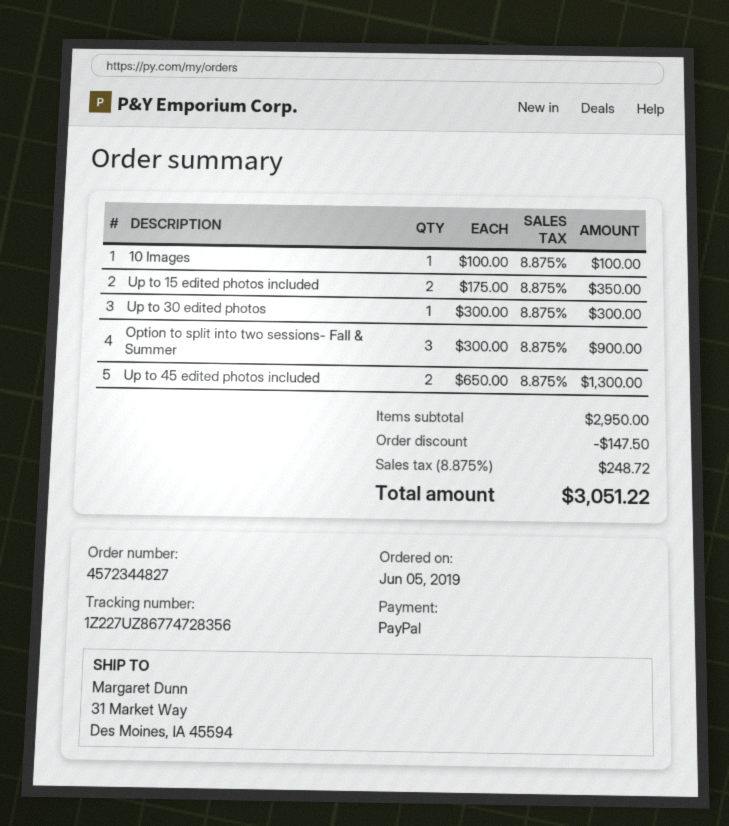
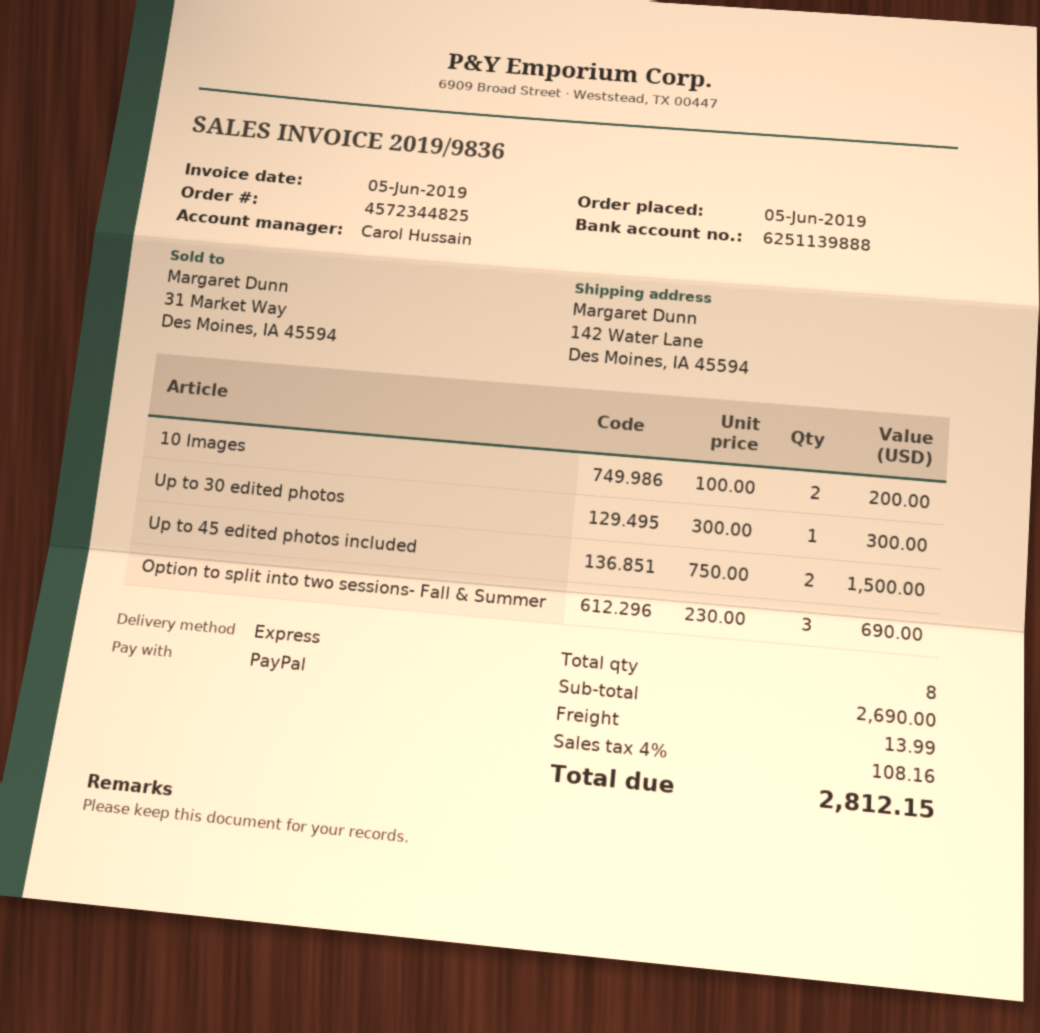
order number: 4572344827 -> 4572344825
ship to: 31 Market Way, Des Moines, IA 45594 -> 142 Water Lane, Des Moines, IA 45594
10 Images: 1 x 100.00 = 100.00 -> 2 x 100.00 = 200.00
Up to 15 edited photos included: 2 x 175.00 = 350.00 -> none
Option to split into two sessions- Fall & Summer: 3 x 300.00 = 900.00 -> 3 x 230.00 = 690.00
Up to 45 edited photos included: 2 x 650.00 = 1300.00 -> 2 x 750.00 = 1500.00
subtotal: 2950.00 -> 2690.00
discount: 147.50 -> none
shipping: none -> 13.99
tax: 8.875% = 248.72 -> 4% = 108.16
total: 3051.22 -> 2812.15

